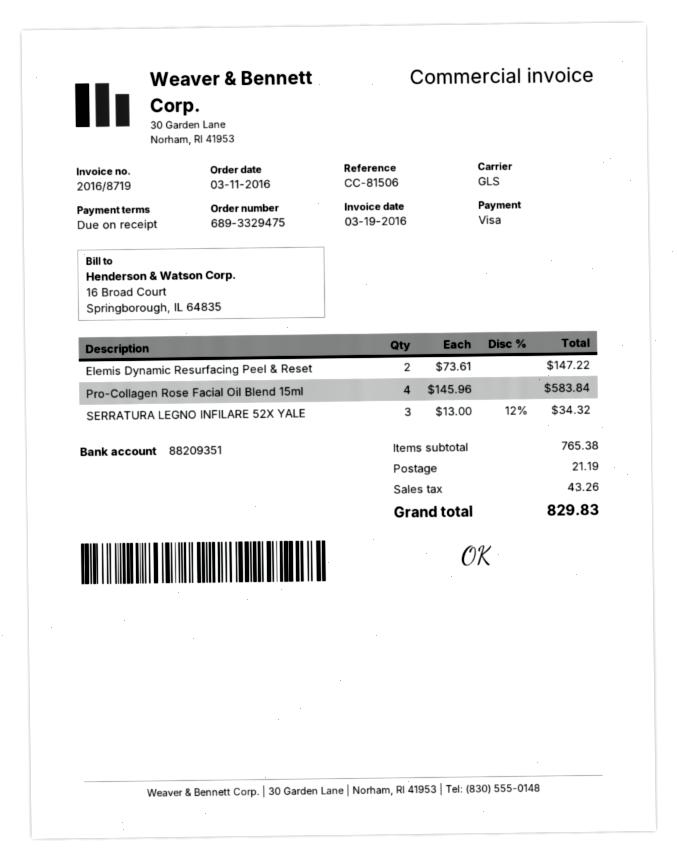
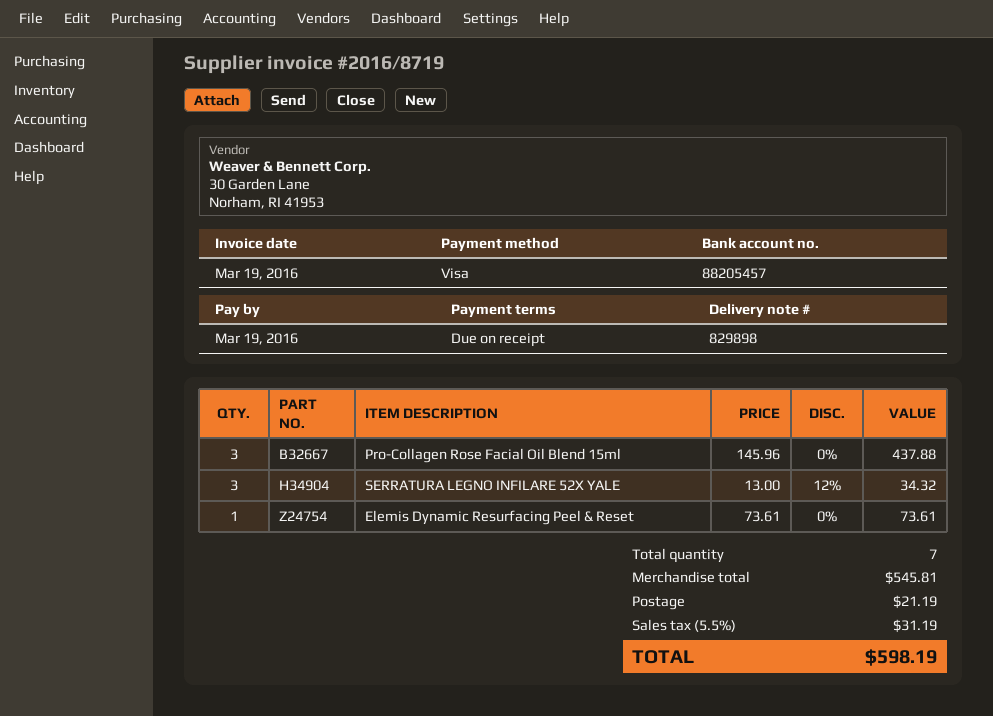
bank account: 88209351 -> 88205457
Elemis Dynamic Resurfacing Peel & Reset: 2 x 73.61 = 147.22 -> 1 x 73.61 = 73.61
Pro-Collagen Rose Facial Oil Blend 15ml: 4 x 145.96 = 583.84 -> 3 x 145.96 = 437.88
subtotal: 765.38 -> 545.81
tax: 43.26 -> 31.19
total: 829.83 -> 598.19

